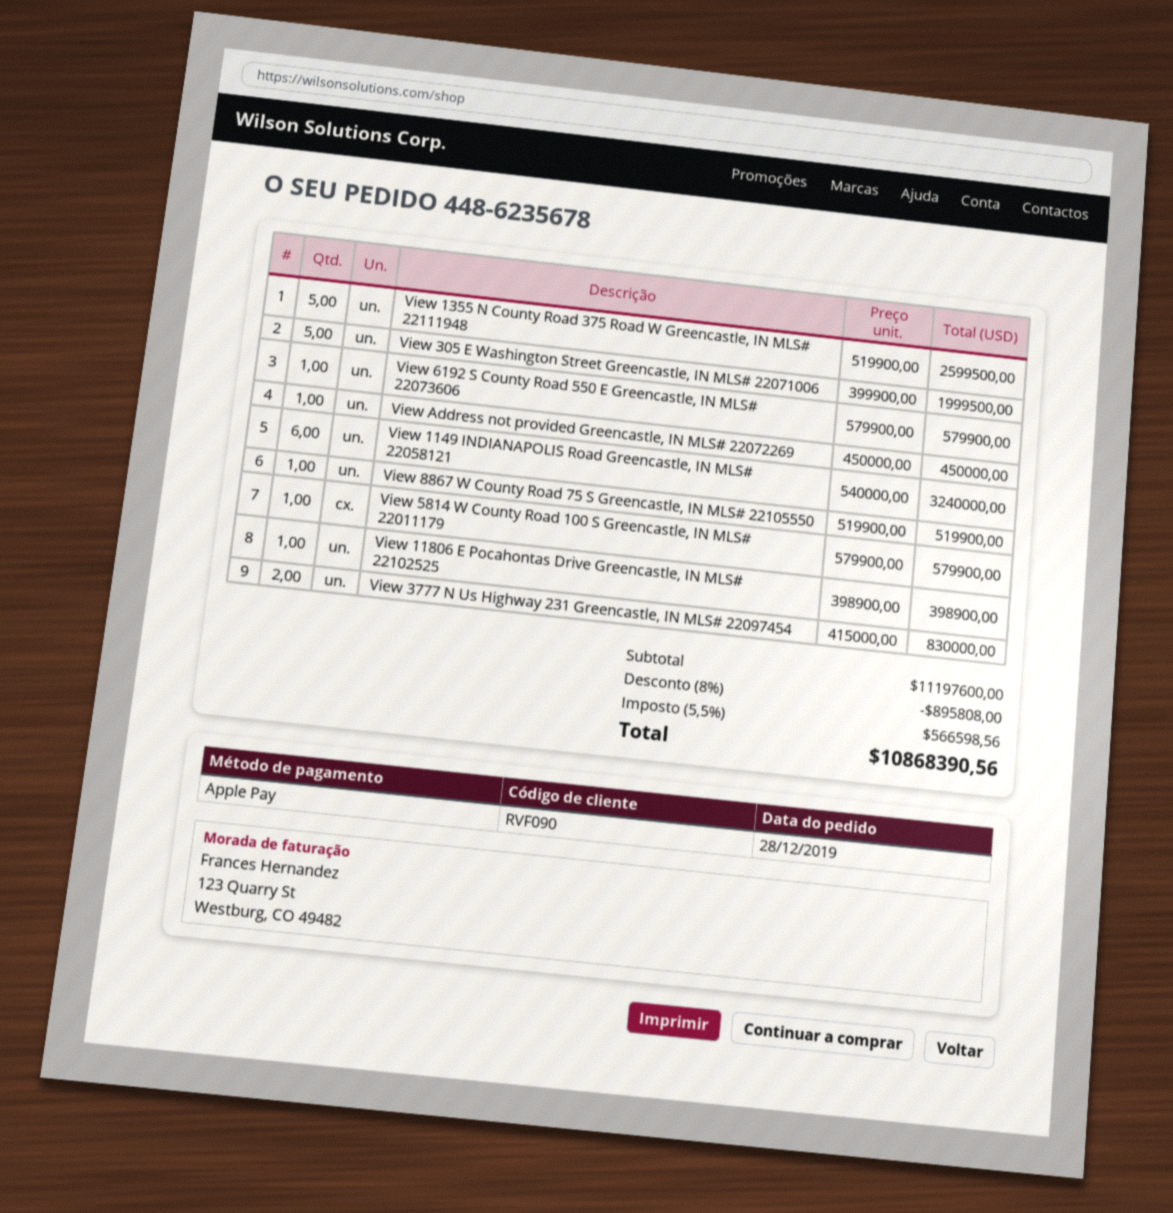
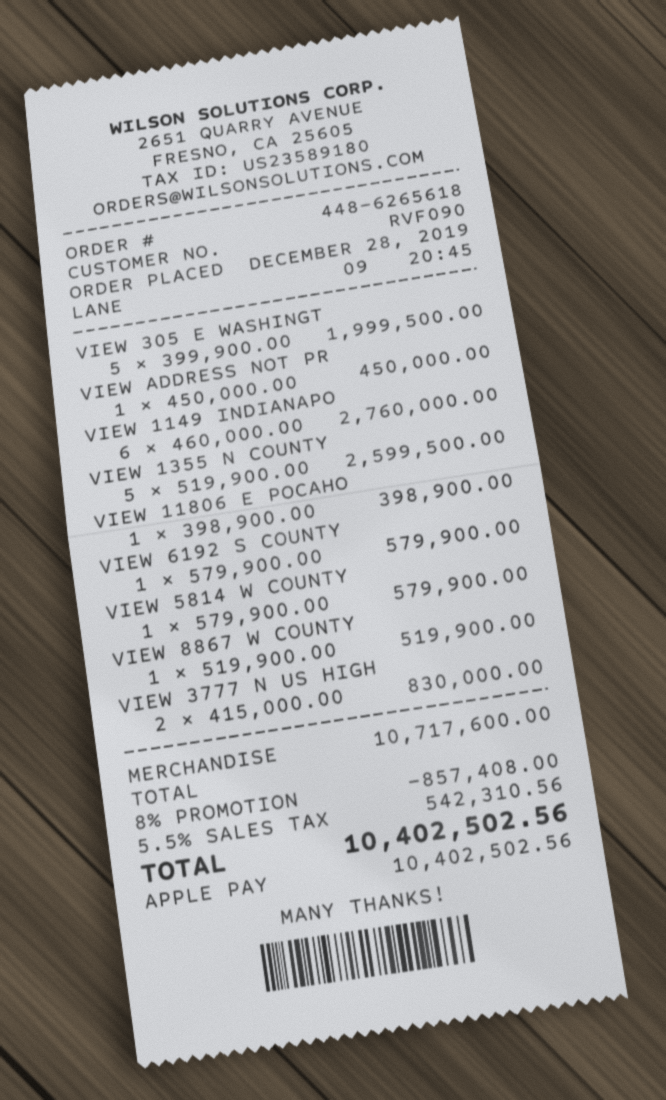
order number: 448-6235678 -> 448-6265618
View 1149 INDIANAPOLIS Road Greencastle, IN MLS# 22058121: 6 x 540000.00 = 3240000.00 -> 6 x 460000.00 = 2760000.00
subtotal: 11197600.00 -> 10717600.00
discount: 8% = 895808.00 -> 8% = 857408.00
tax: 5.5% = 566598.56 -> 5.5% = 542310.56
total: 10868390.56 -> 10402502.56

